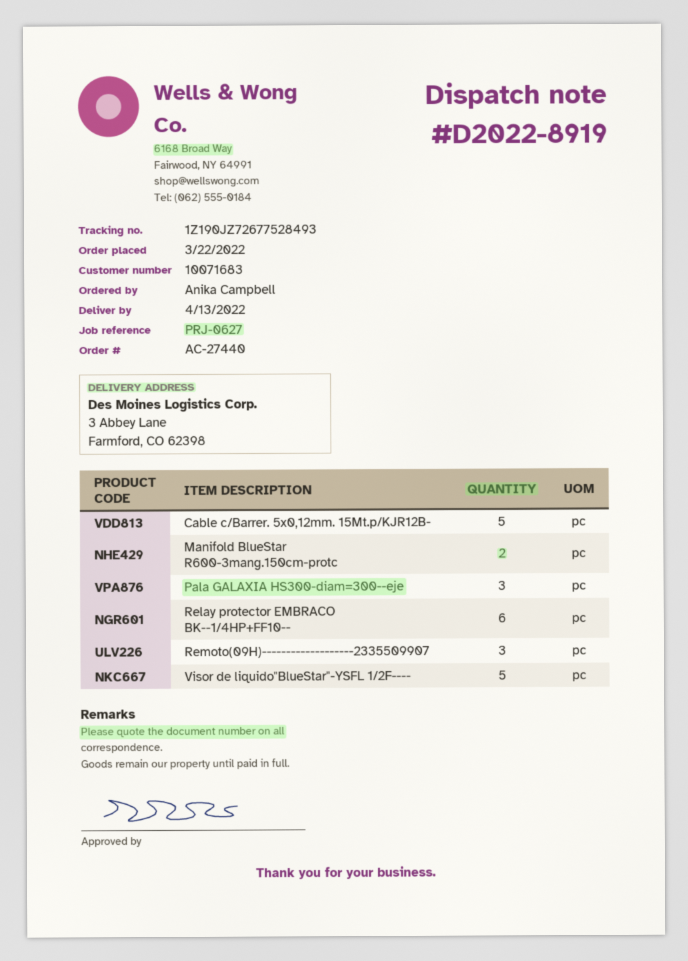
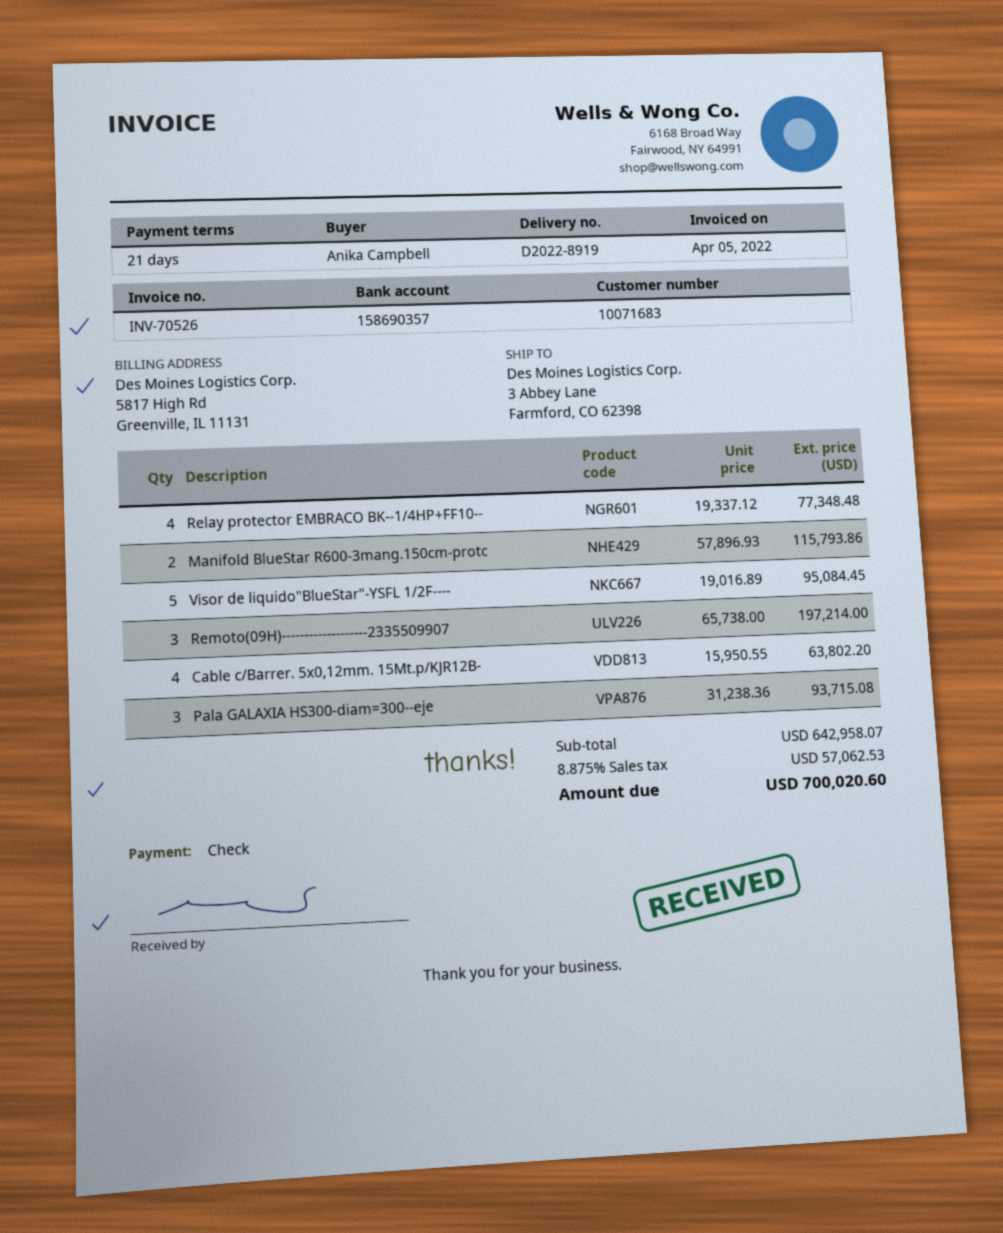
Cable c/Barrer. 5x0,12mm. 15Mt.p/KJR12B-: 5 -> 4
Relay protector EMBRACO BK--1/4HP+FF10--: 6 -> 4

